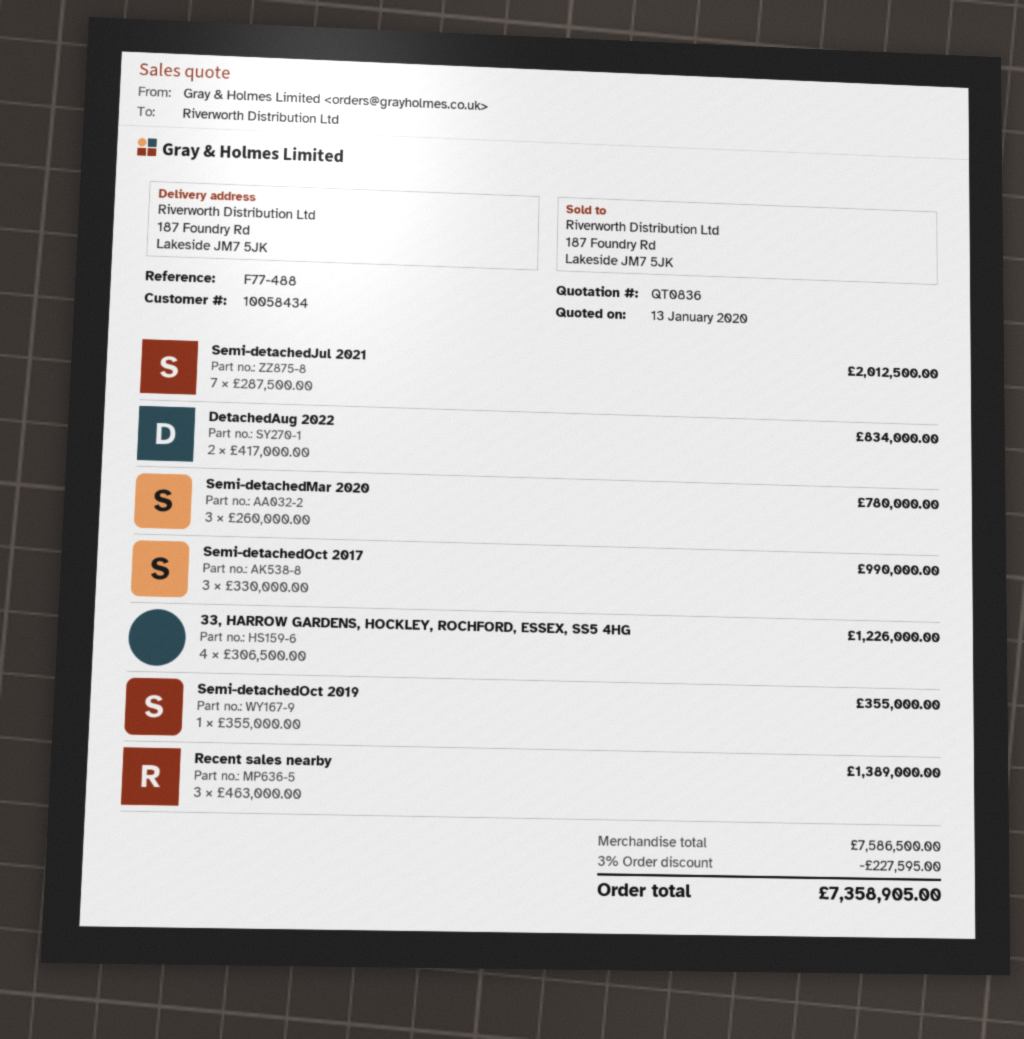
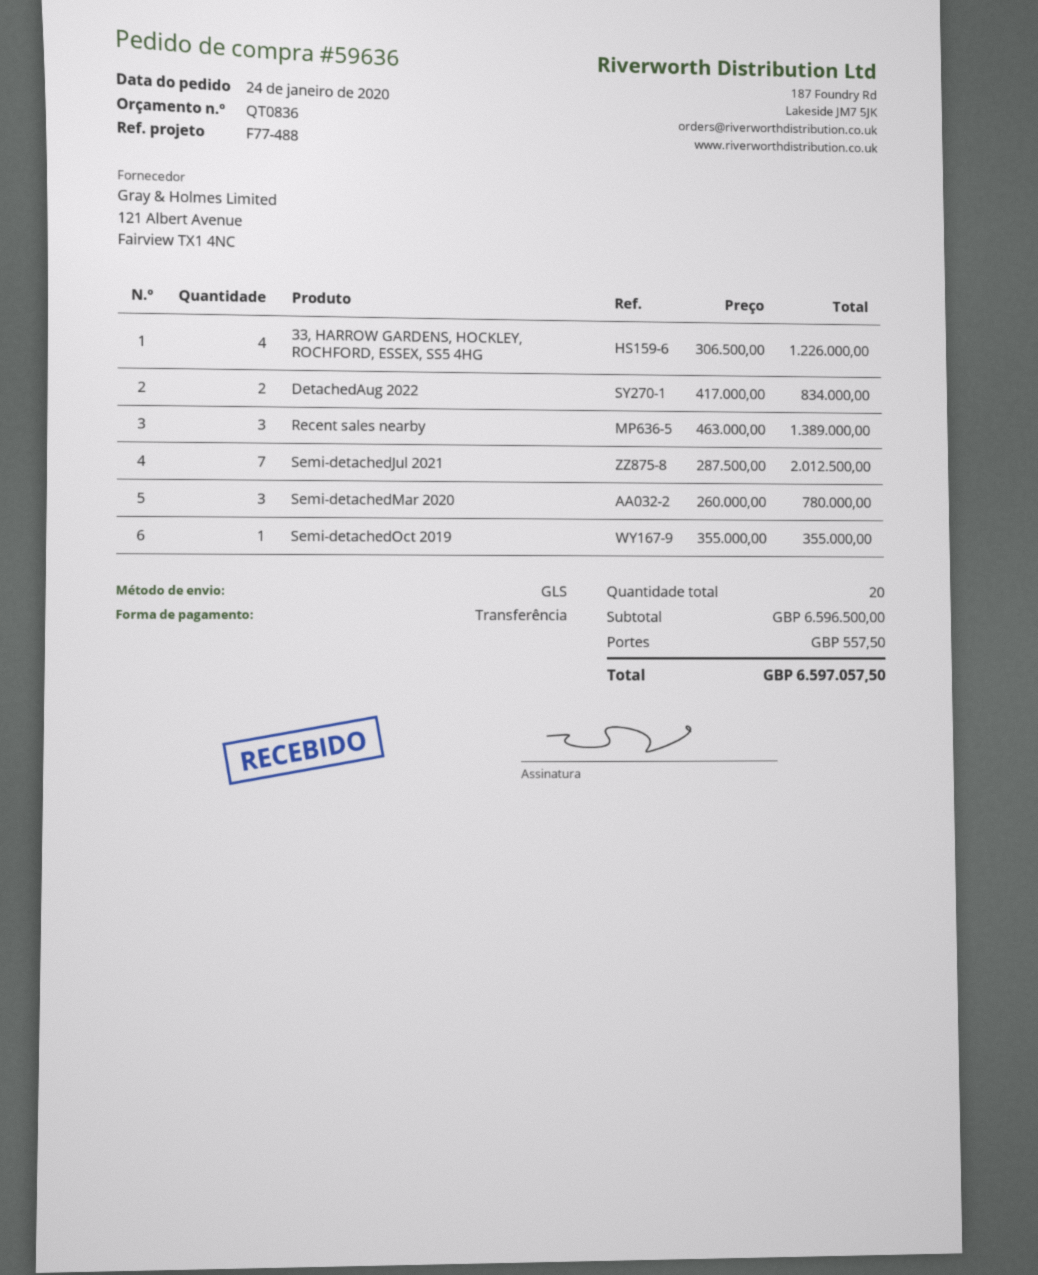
Semi-detachedOct 2017: 3 x 330000.00 = 990000.00 -> none
subtotal: 7586500.00 -> 6596500.00
discount: 3% = 227595.00 -> none
shipping: none -> 557.50
total: 7358905.00 -> 6597057.50

